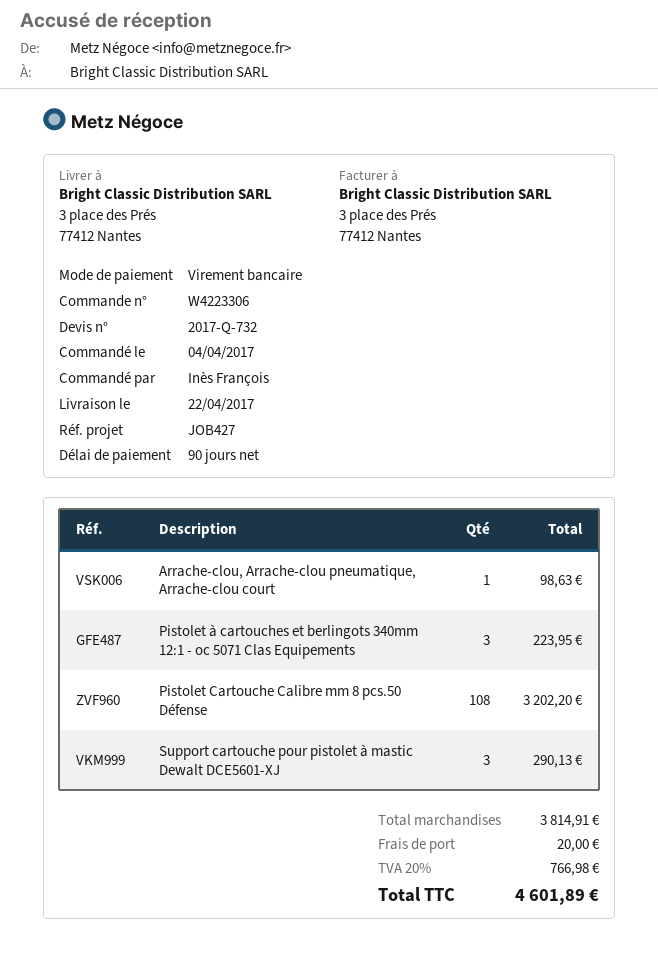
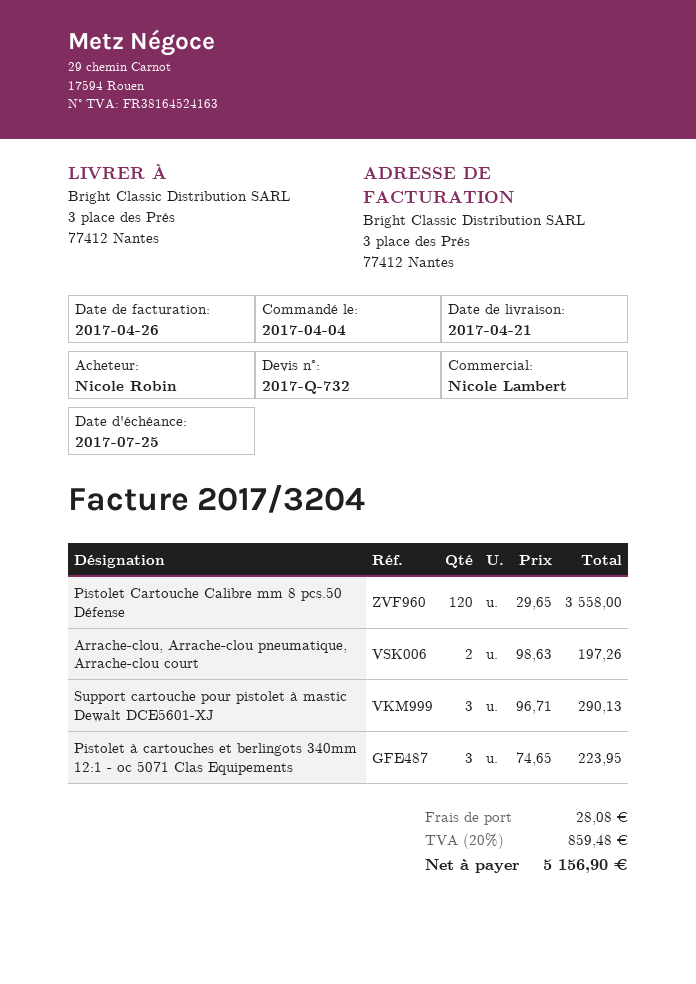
delivery date: 2017-04-22 -> 2017-04-21
ordered by: Inès François -> Nicole Robin
Arrache-clou, Arrache-clou pneumatique, Arrache-clou court: 1 for 98.63 -> 2 for 197.26
Pistolet Cartouche Calibre mm 8 pcs.50 Défense: 108 for 3202.20 -> 120 for 3558.00
shipping: 20.00 -> 28.08
tax: 20% = 766.98 -> 20% = 859.48
total: 4601.89 -> 5156.90

